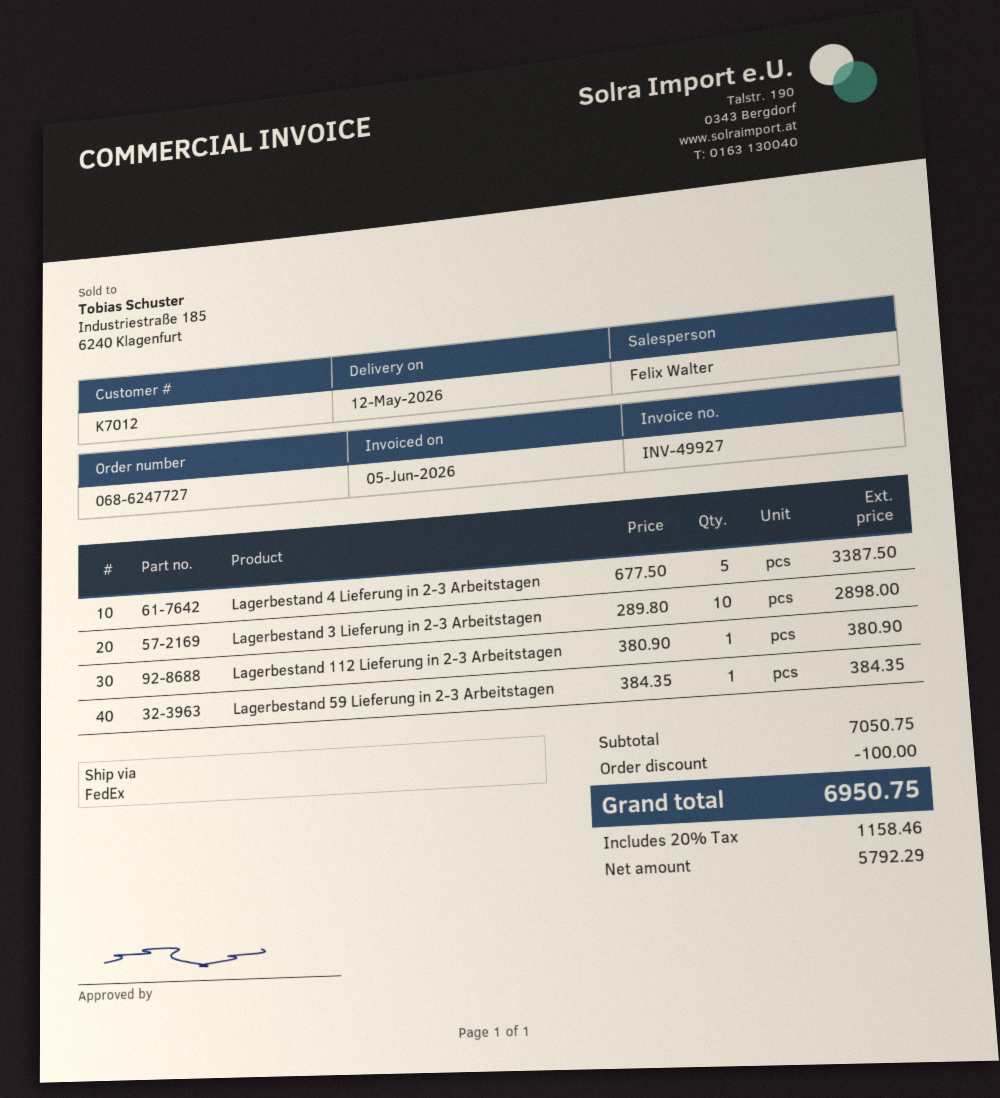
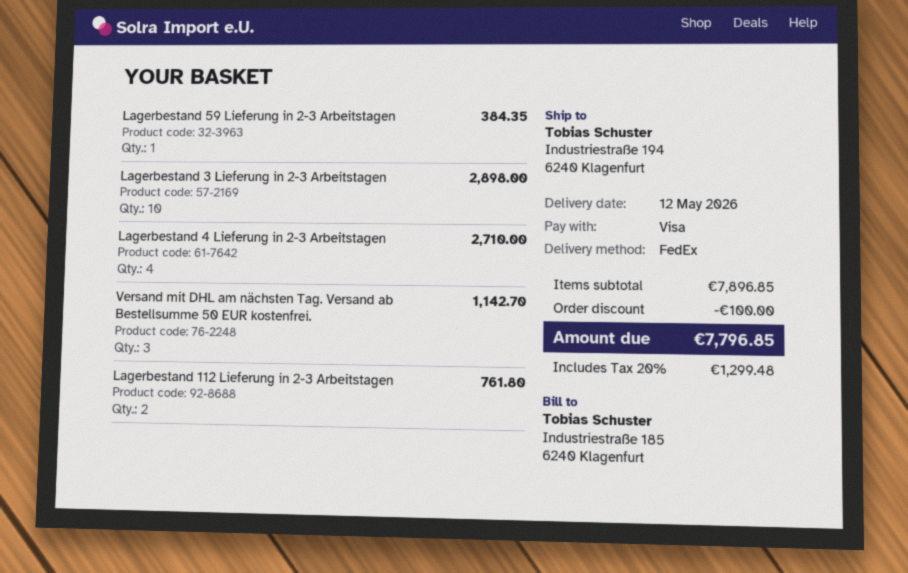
Lagerbestand 4 Lieferung in 2-3 Arbeitstagen: 5 for 3387.50 -> 4 for 2710.00
Lagerbestand 112 Lieferung in 2-3 Arbeitstagen: 1 for 380.90 -> 2 for 761.80
Versand mit DHL am nächsten Tag. Versand ab Bestellsumme 50 EUR kostenfrei.: none -> 3 for 1142.70
subtotal: 7050.75 -> 7896.85
tax: 20% = 1158.46 -> 20% = 1299.48
total: 6950.75 -> 7796.85

